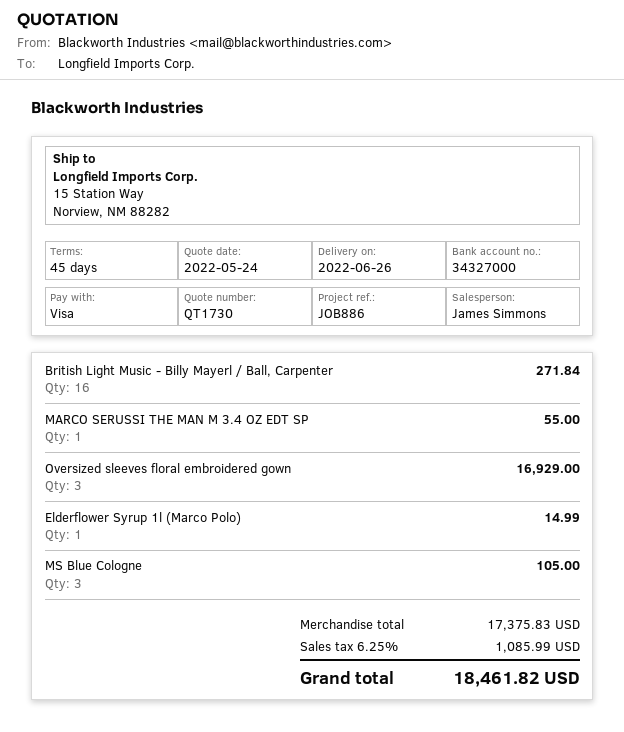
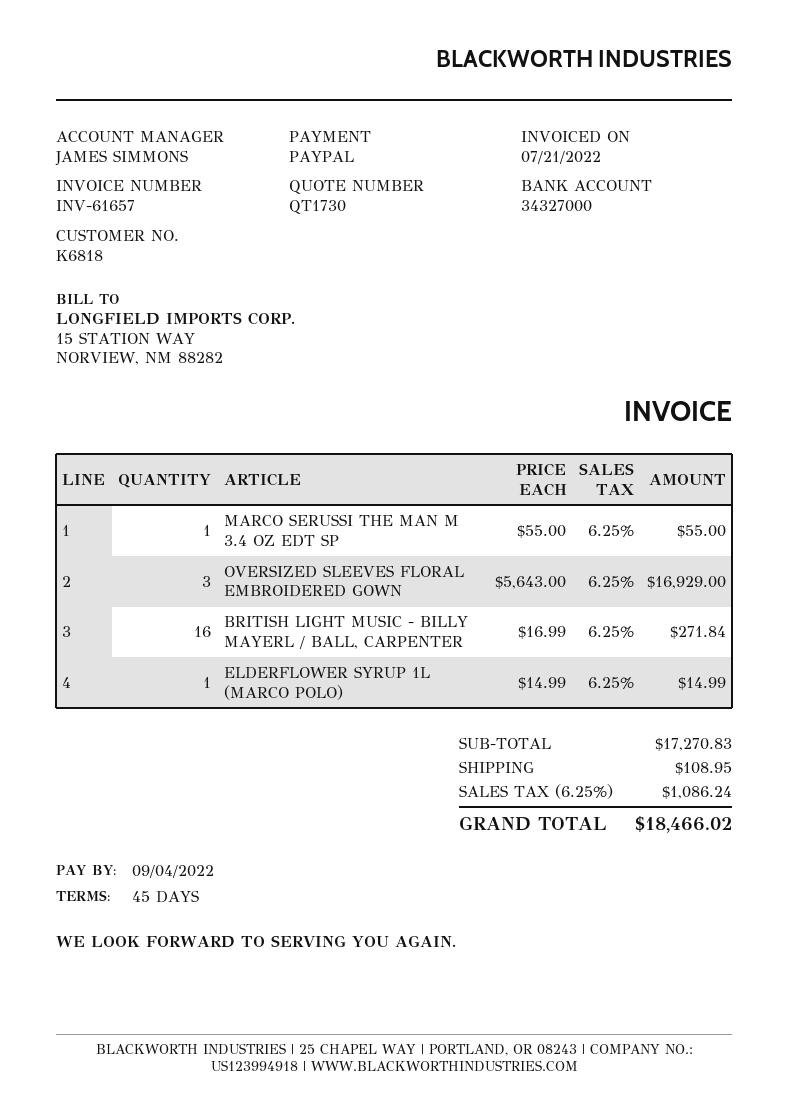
payment method: Visa -> PayPal
MS Blue Cologne: 3 for 105.00 -> none
subtotal: 17375.83 -> 17270.83
shipping: none -> 108.95
tax: 6.25% = 1085.99 -> 6.25% = 1086.24
total: 18461.82 -> 18466.02

